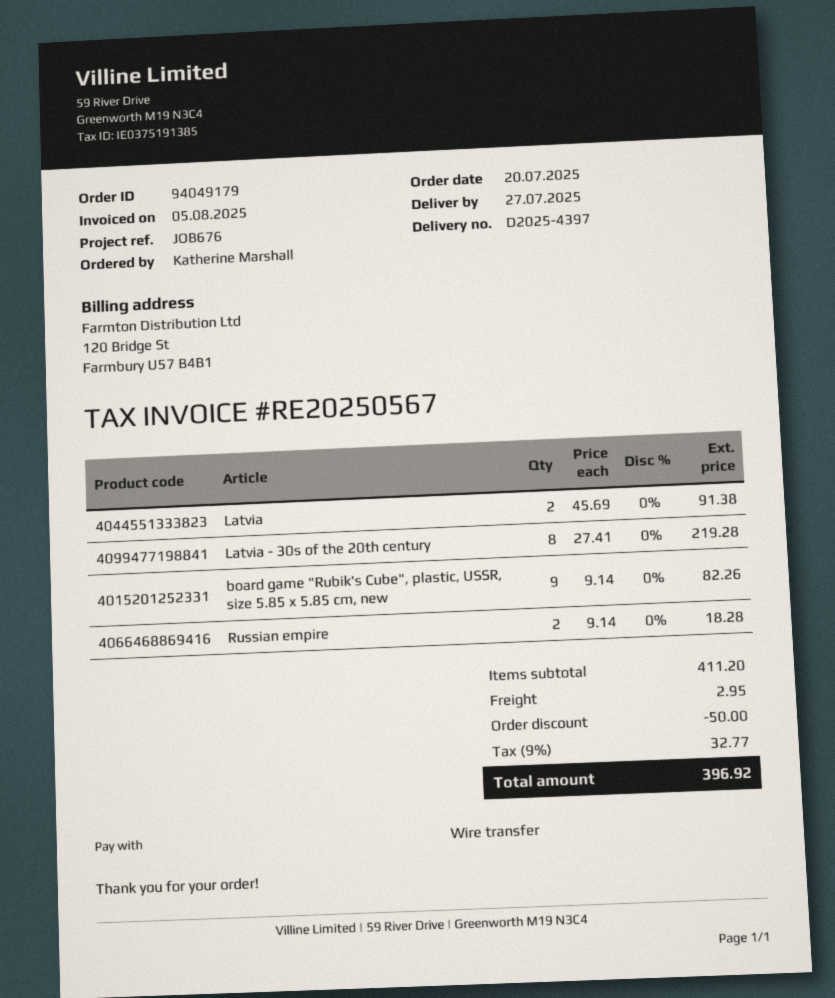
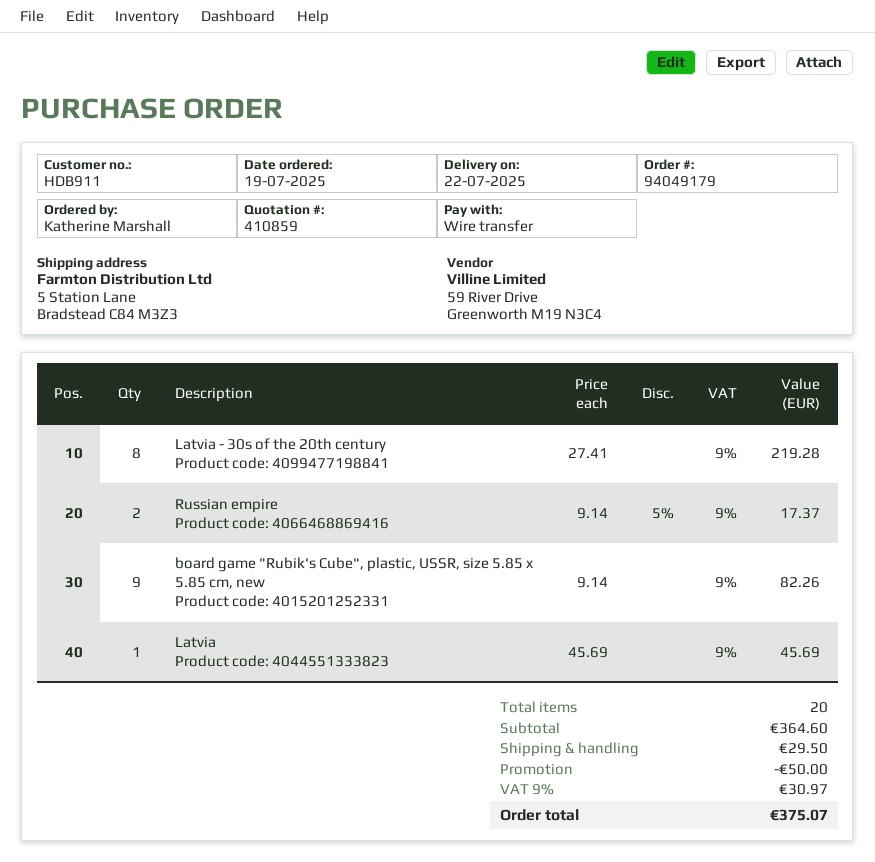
order date: 2025-07-20 -> 2025-07-19
delivery date: 2025-07-27 -> 2025-07-22
Latvia: 2 x 45.69 = 91.38 -> 1 x 45.69 = 45.69
Russian empire: 2 x 9.14 = 18.28 -> 2 x 9.14 - 5% = 17.37
subtotal: 411.20 -> 364.60
shipping: 2.95 -> 29.50
tax: 9% = 32.77 -> 9% = 30.97
total: 396.92 -> 375.07

